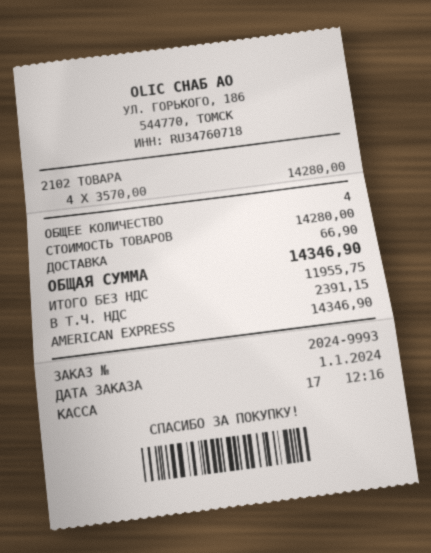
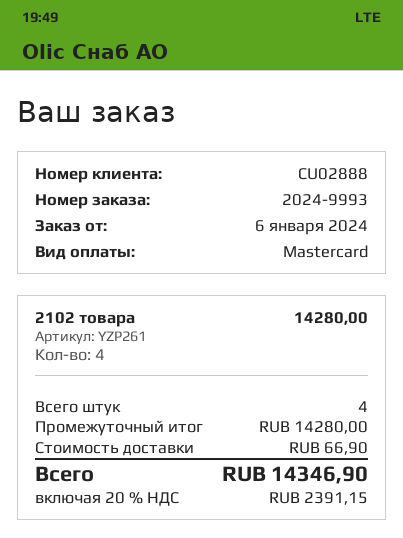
order date: 2024-01-01 -> 2024-01-06
payment method: American Express -> Mastercard

